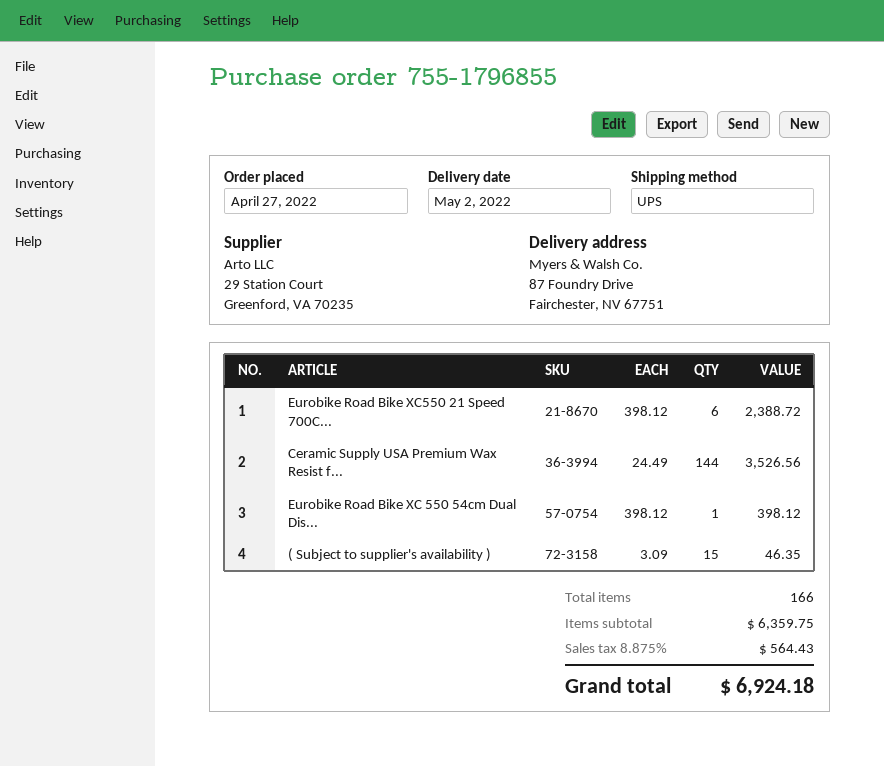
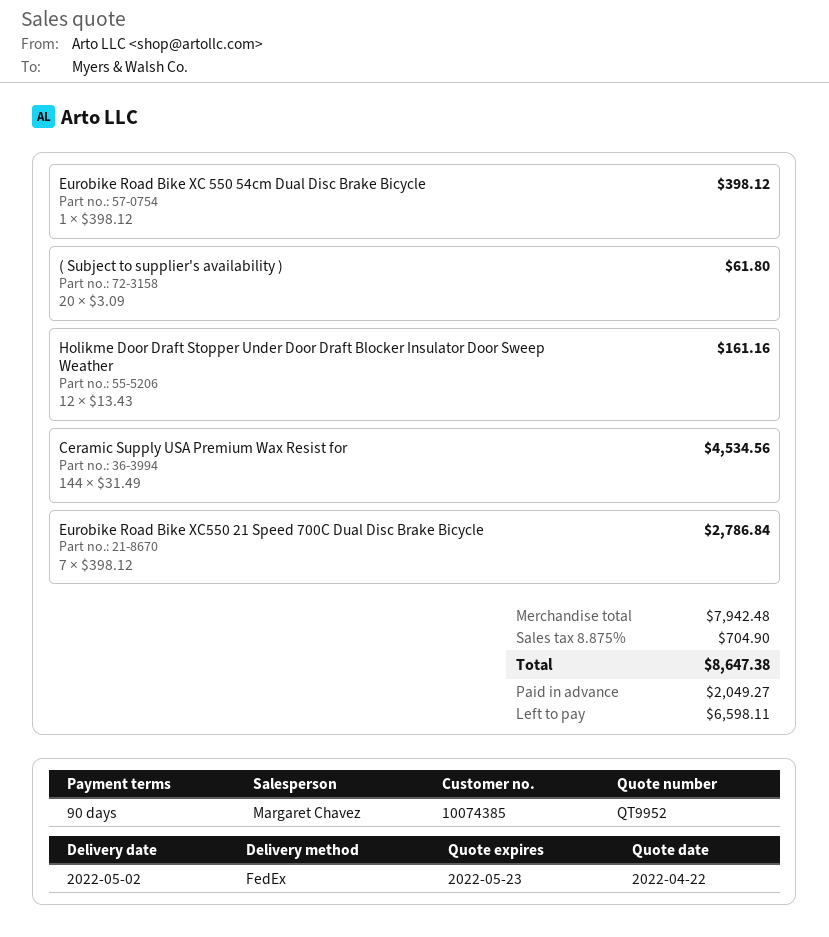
shipping method: UPS -> FedEx
Eurobike Road Bike XC550 21 Speed 700C...: 6 x 398.12 = 2388.72 -> 7 x 398.12 = 2786.84
Ceramic Supply USA Premium Wax Resist f...: 144 x 24.49 = 3526.56 -> 144 x 31.49 = 4534.56
( Subject to supplier's availability ): 15 x 3.09 = 46.35 -> 20 x 3.09 = 61.80
Holikme Door Draft Stopper Under Door Draft Blocker Insulator Door Sweep Weather: none -> 12 x 13.43 = 161.16
subtotal: 6359.75 -> 7942.48
tax: 8.875% = 564.43 -> 8.875% = 704.90
total: 6924.18 -> 8647.38

